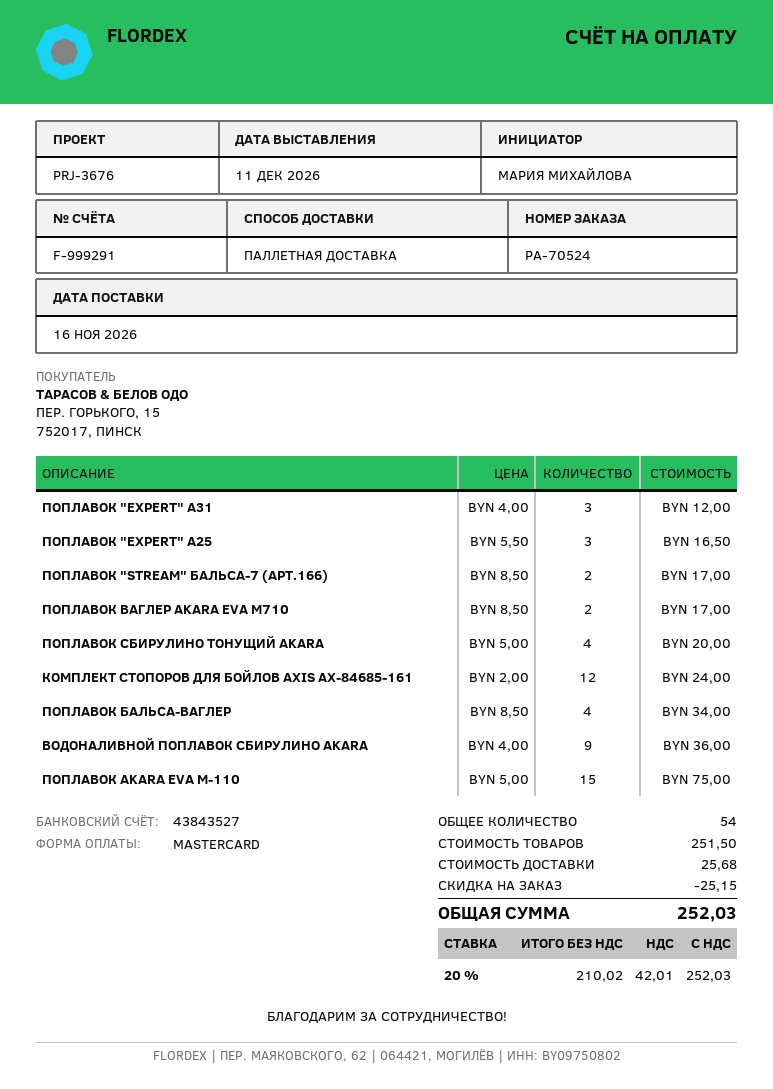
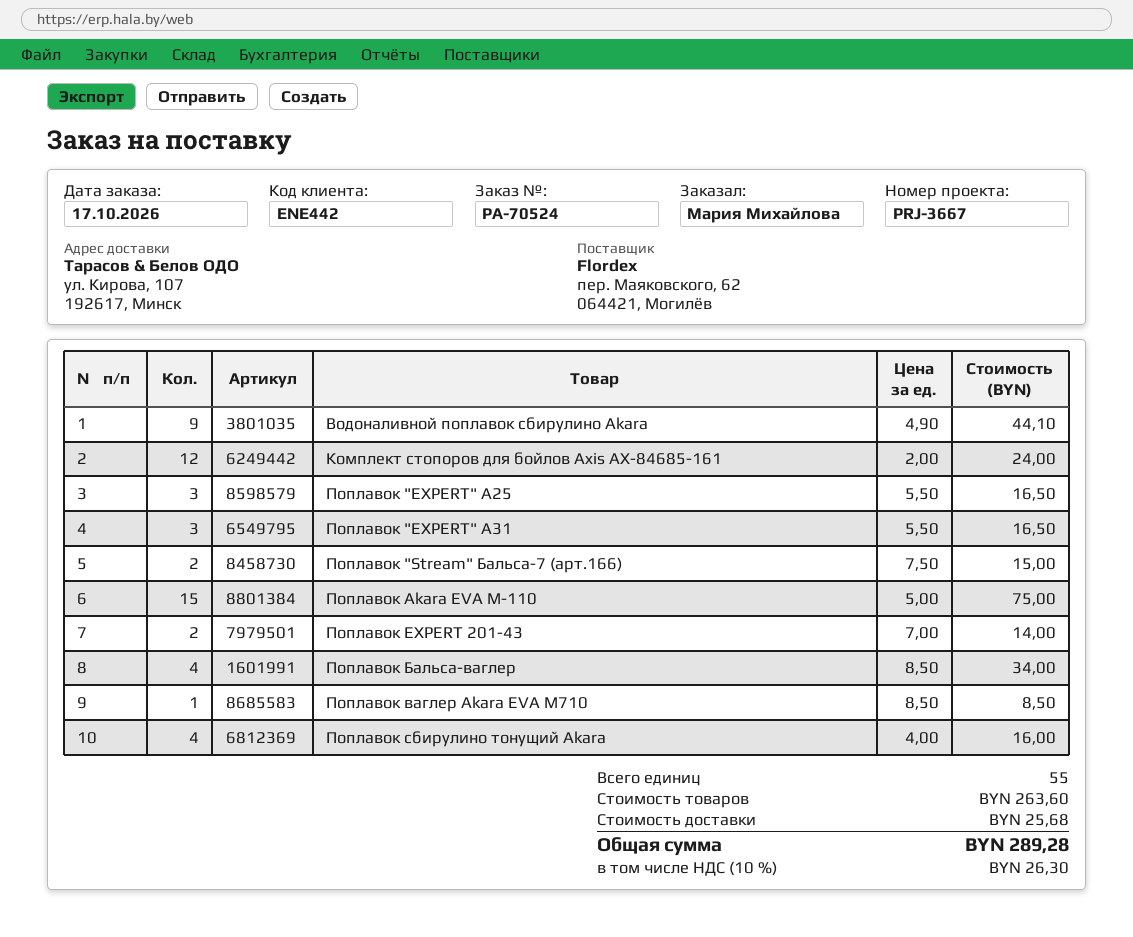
reference: PRJ-3676 -> PRJ-3667
ПОПЛАВОК "EXPERT" A31: 3 x 4.00 = 12.00 -> 3 x 5.50 = 16.50
ПОПЛАВОК "STREAM" БАЛЬСА-7 (АРТ.166): 2 x 8.50 = 17.00 -> 2 x 7.50 = 15.00
ПОПЛАВОК ВАГЛЕР AKARA EVA M710: 2 x 8.50 = 17.00 -> 1 x 8.50 = 8.50
ПОПЛАВОК СБИРУЛИНО ТОНУЩИЙ AKARA: 4 x 5.00 = 20.00 -> 4 x 4.00 = 16.00
ВОДОНАЛИВНОЙ ПОПЛАВОК СБИРУЛИНО AKARA: 9 x 4.00 = 36.00 -> 9 x 4.90 = 44.10
Поплавок EXPERT 201-43: none -> 2 x 7.00 = 14.00
total quantity: 54 -> 55
subtotal: 251.50 -> 263.60
discount: 25.15 -> none
tax: 20% = 42.01 -> 10% = 26.30
total: 252.03 -> 289.28

